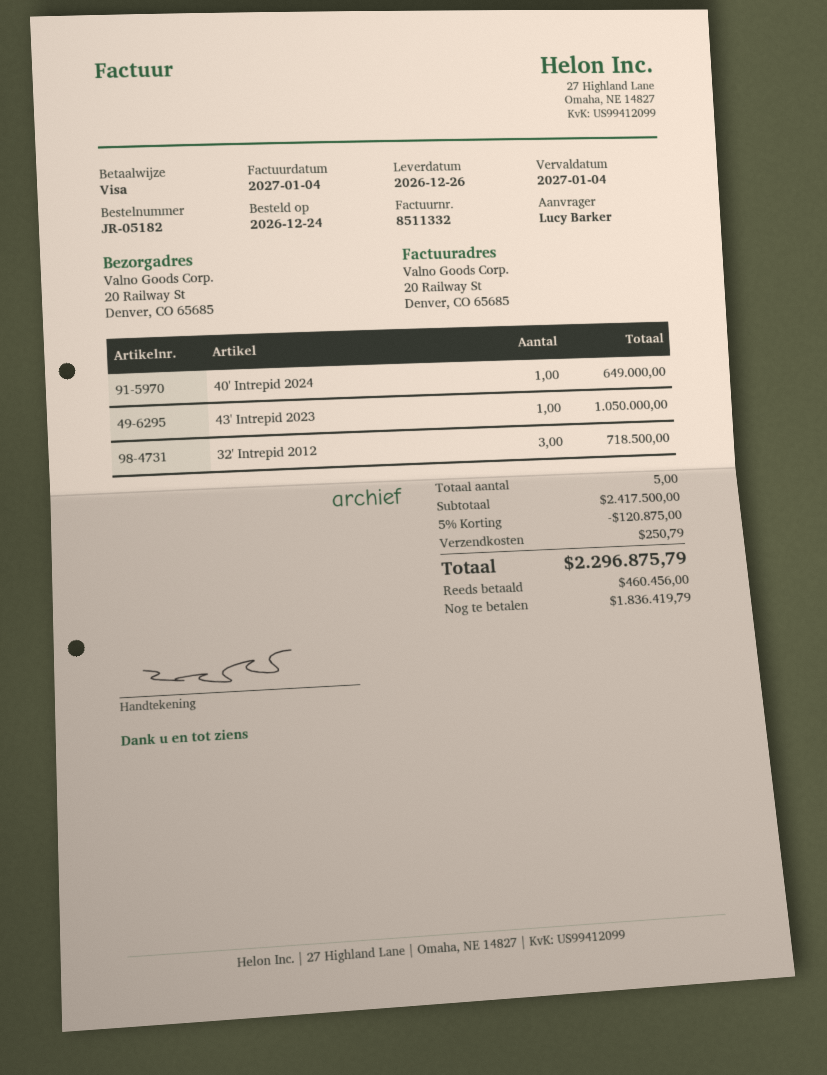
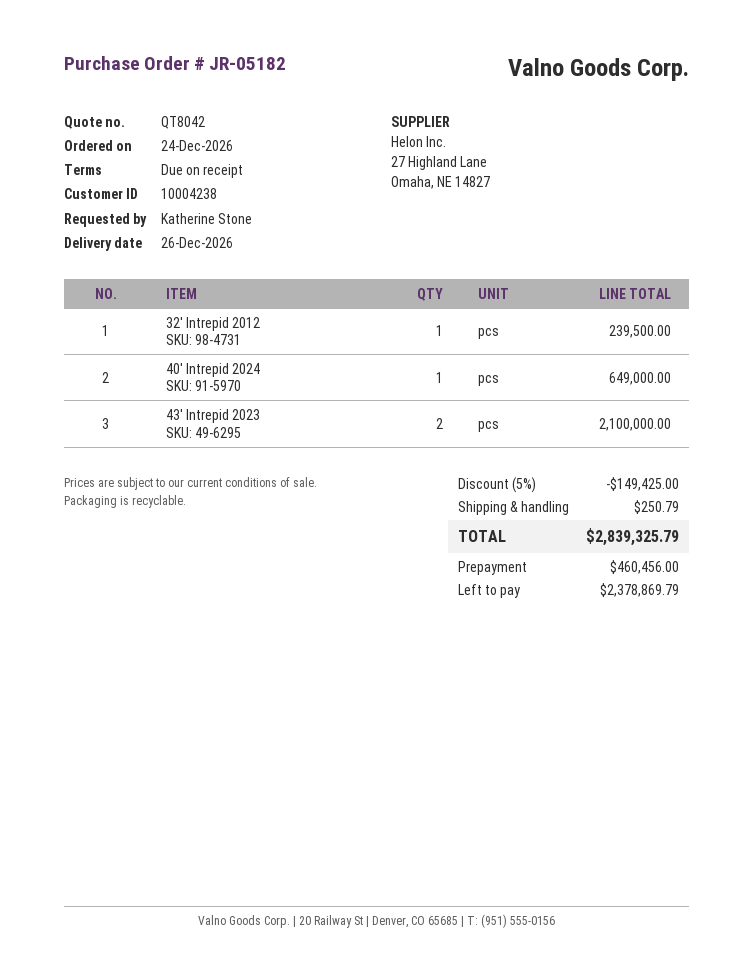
ordered by: Lucy Barker -> Katherine Stone
43' Intrepid 2023: 1 for 1050000.00 -> 2 for 2100000.00
32' Intrepid 2012: 3 for 718500.00 -> 1 for 239500.00
discount: 5% = 120875.00 -> 5% = 149425.00
total: 2296875.79 -> 2839325.79
balance: 1836419.79 -> 2378869.79

